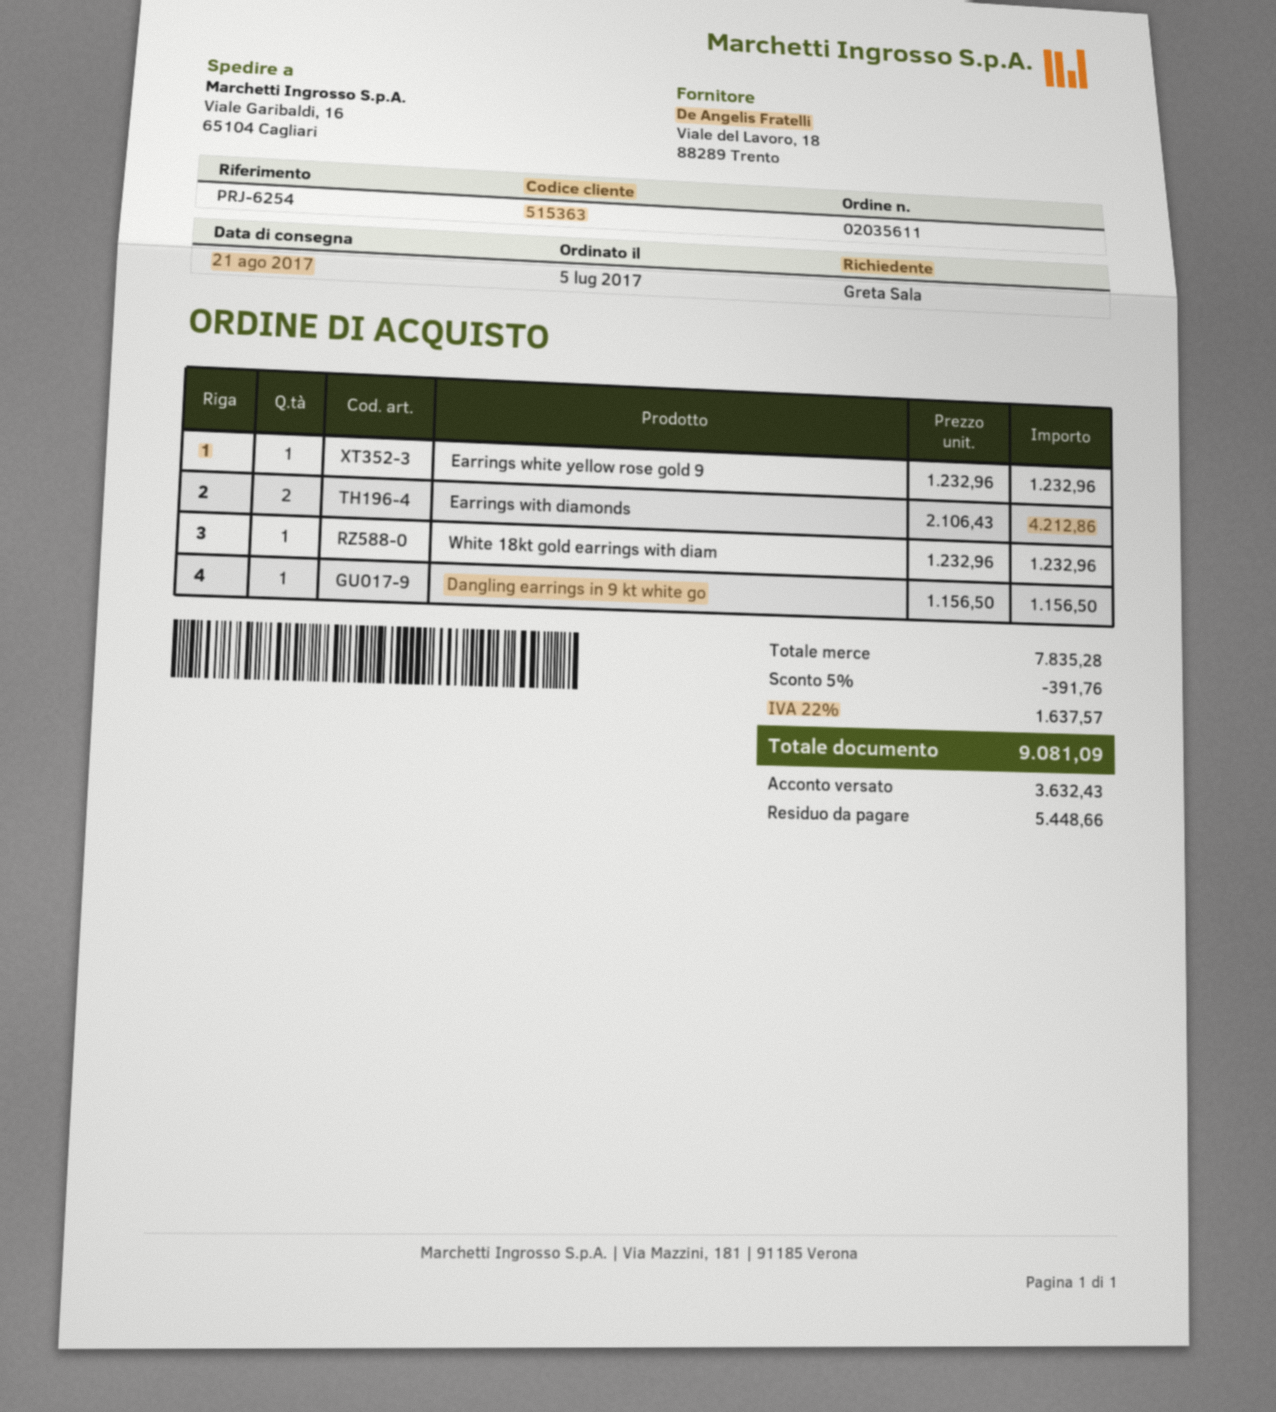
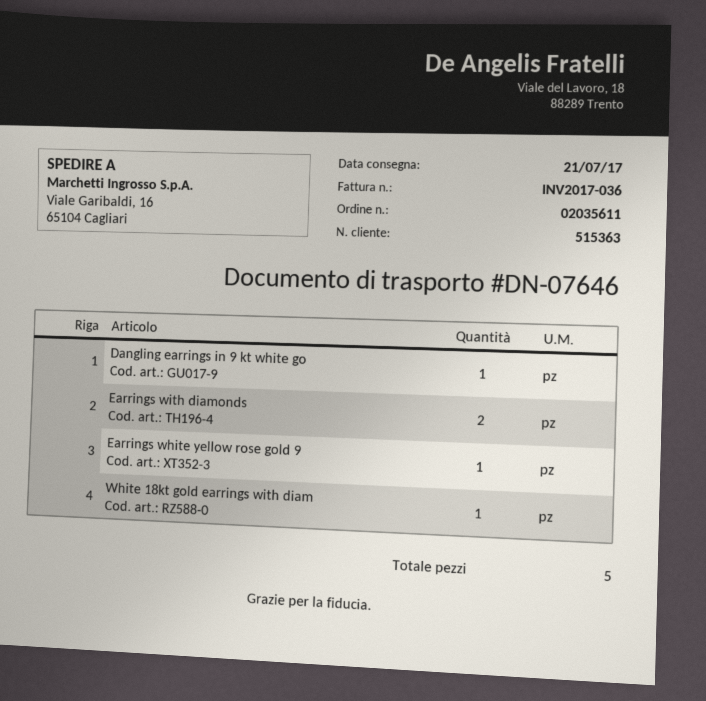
delivery date: 2017-08-21 -> 2017-07-21

